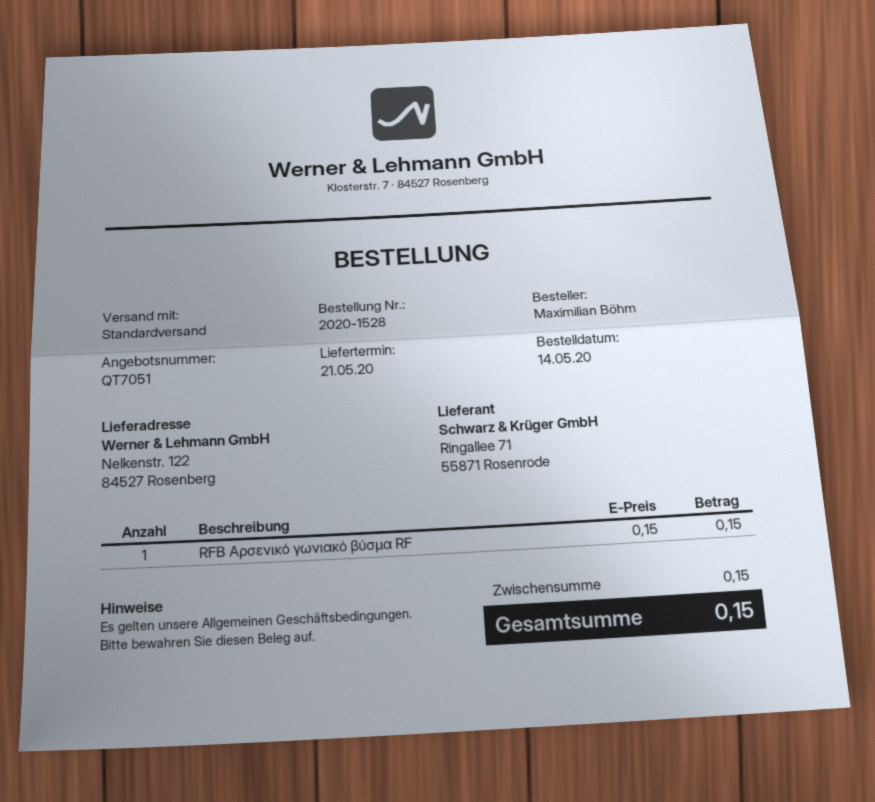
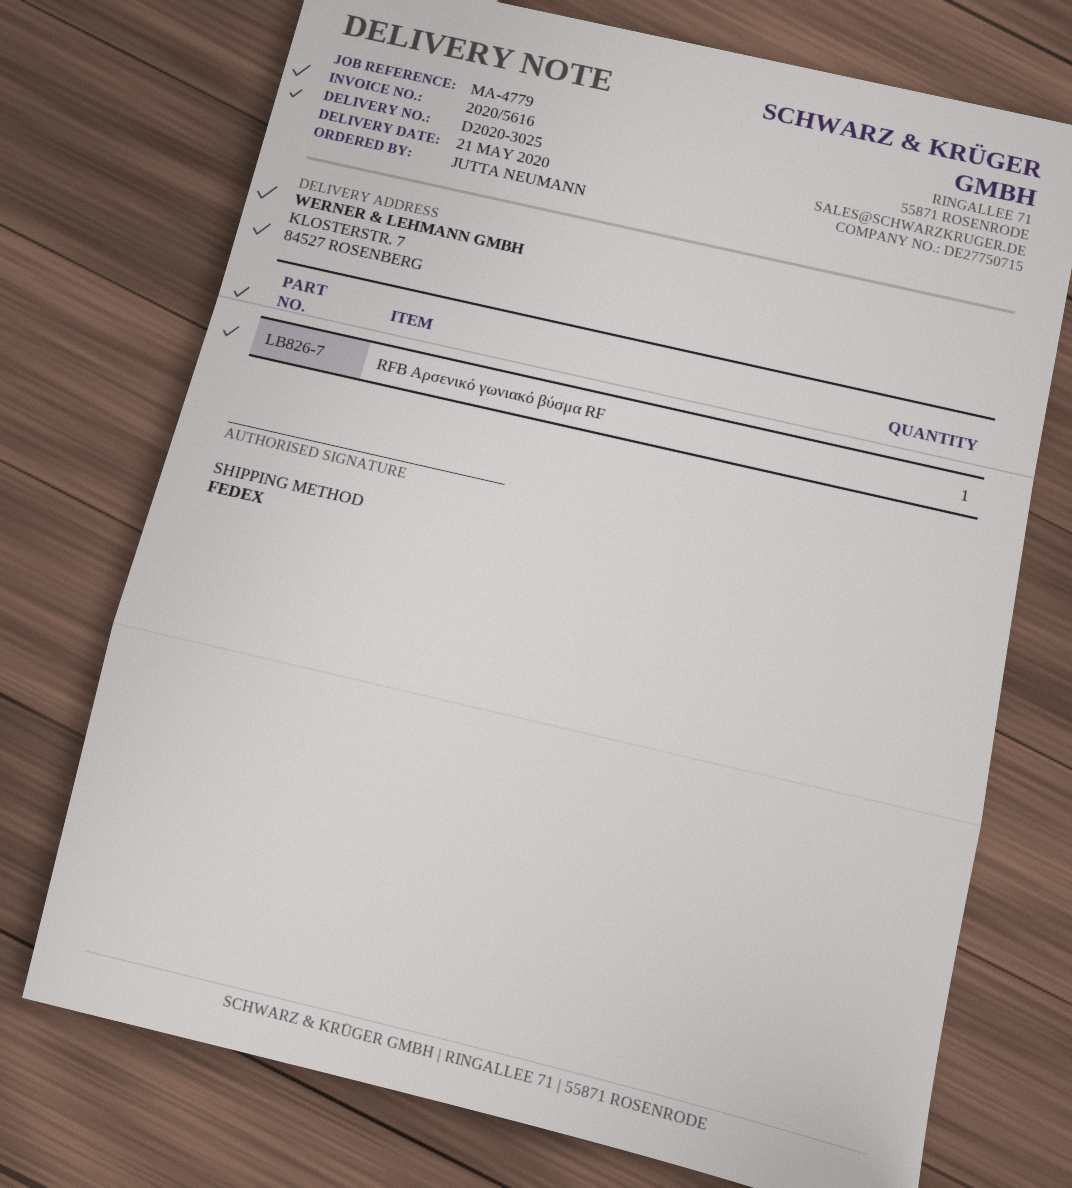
ordered by: Maximilian Böhm -> JUTTA NEUMANN
shipping method: standard -> FedEx
ship to: Nelkenstr. 122, 84527 Rosenberg -> KLOSTERSTR. 7, 84527 ROSENBERG

